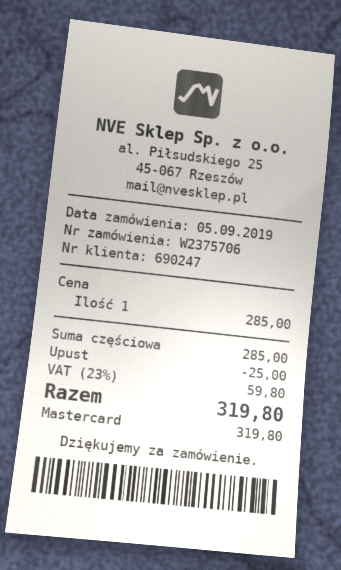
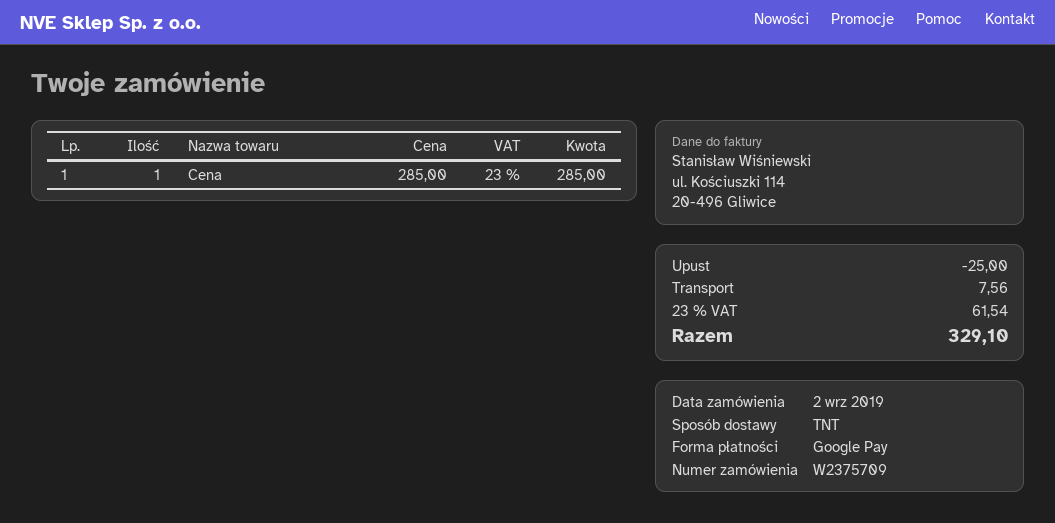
order number: W2375706 -> W2375709
order date: 2019-09-05 -> 2019-09-02
payment method: Mastercard -> Google Pay
shipping: none -> 7.56
tax: 23% = 59.80 -> 23% = 61.54
total: 319.80 -> 329.10

